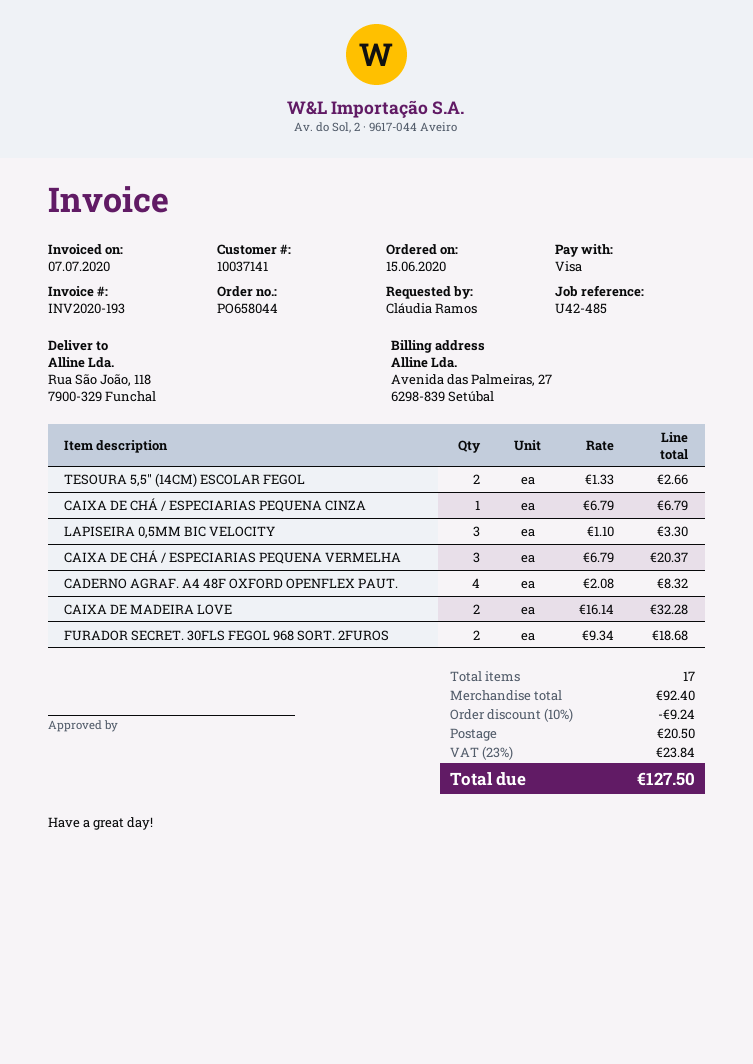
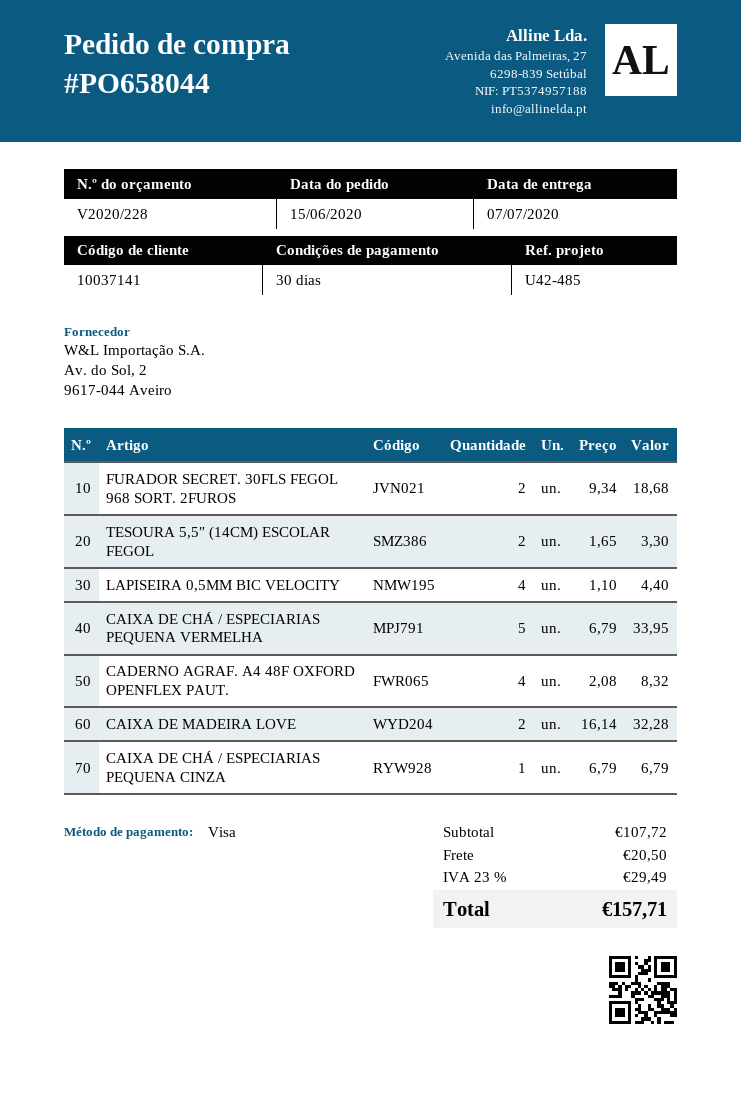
TESOURA 5,5″ (14CM) ESCOLAR FEGOL: 2 x 1.33 = 2.66 -> 2 x 1.65 = 3.30
LAPISEIRA 0,5MM BIC VELOCITY: 3 x 1.10 = 3.30 -> 4 x 1.10 = 4.40
CAIXA DE CHÁ / ESPECIARIAS PEQUENA VERMELHA: 3 x 6.79 = 20.37 -> 5 x 6.79 = 33.95
subtotal: 92.40 -> 107.72
discount: 10% = 9.24 -> none
tax: 23% = 23.84 -> 23% = 29.49
total: 127.50 -> 157.71

